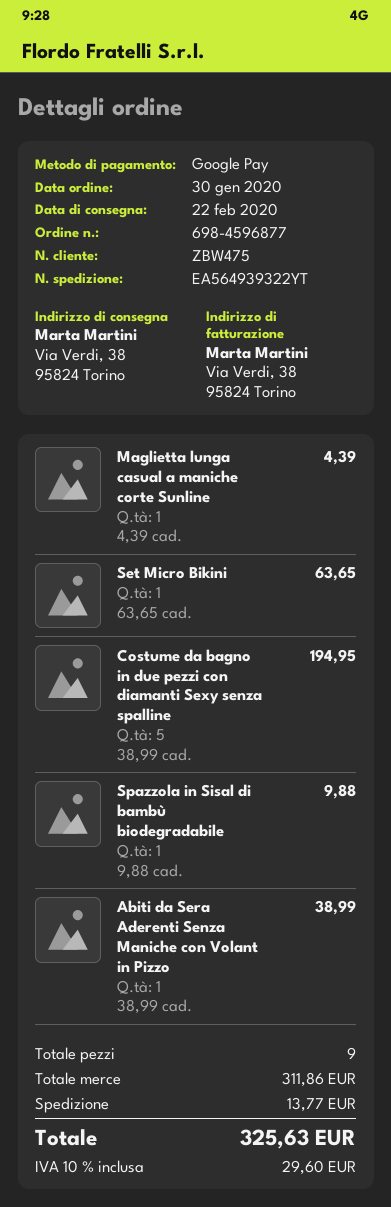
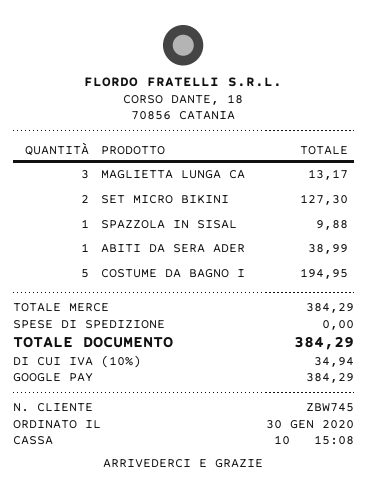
customer number: ZBW475 -> ZBW745
Maglietta lunga casual a maniche corte Sunline: 1 for 4.39 -> 3 for 13.17
Set Micro Bikini: 1 for 63.65 -> 2 for 127.30
subtotal: 311.86 -> 384.29
shipping: 13.77 -> 0.00
tax: 10% = 29.60 -> 10% = 34.94
total: 325.63 -> 384.29

